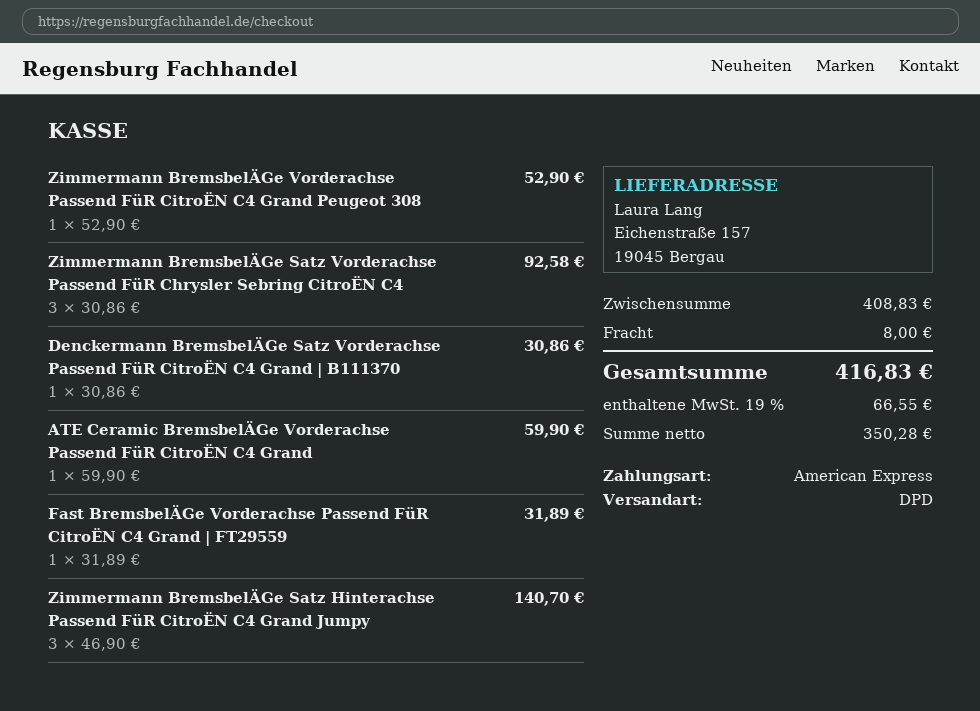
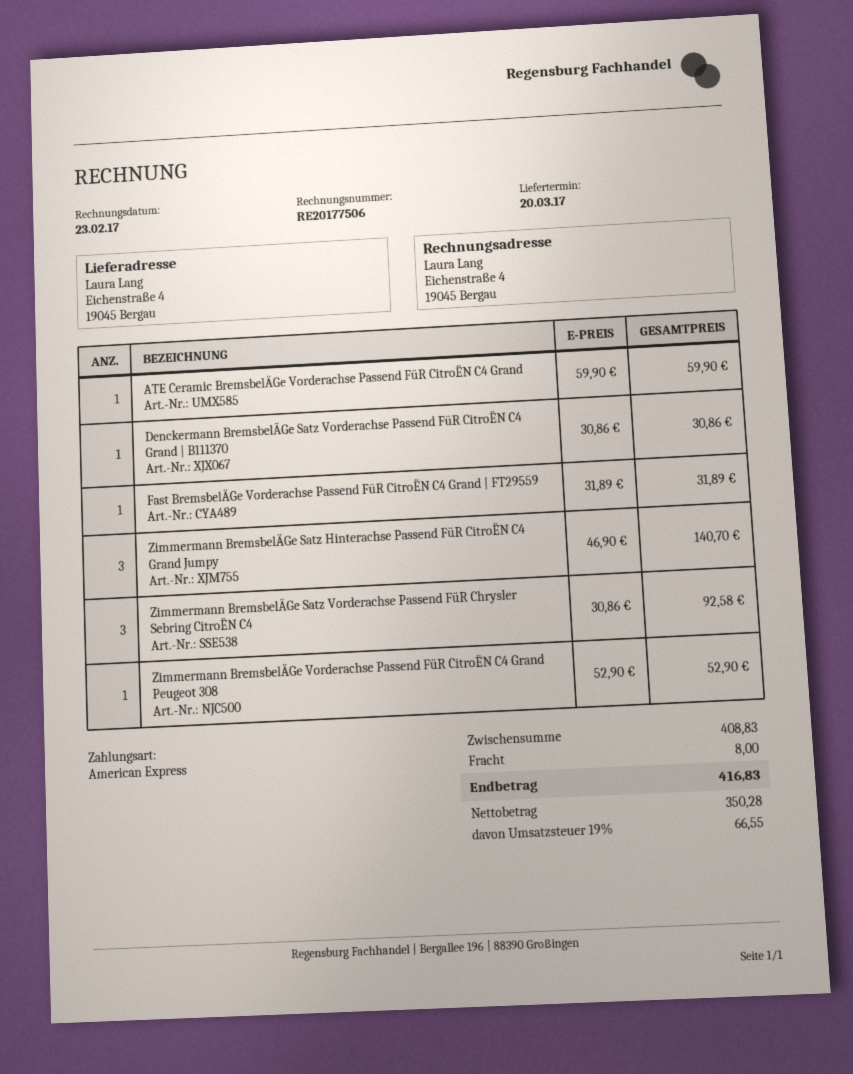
ship to: Eichenstraße 157, 19045 Bergau -> Eichenstraße 4, 19045 Bergau

